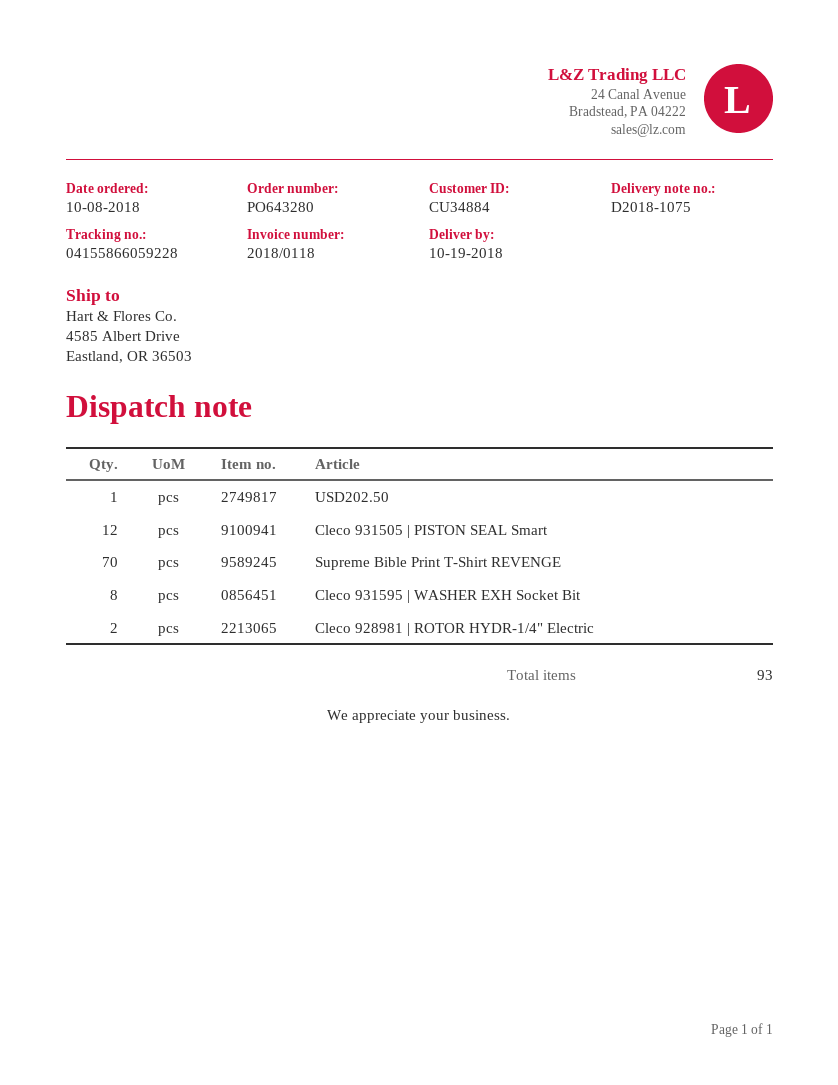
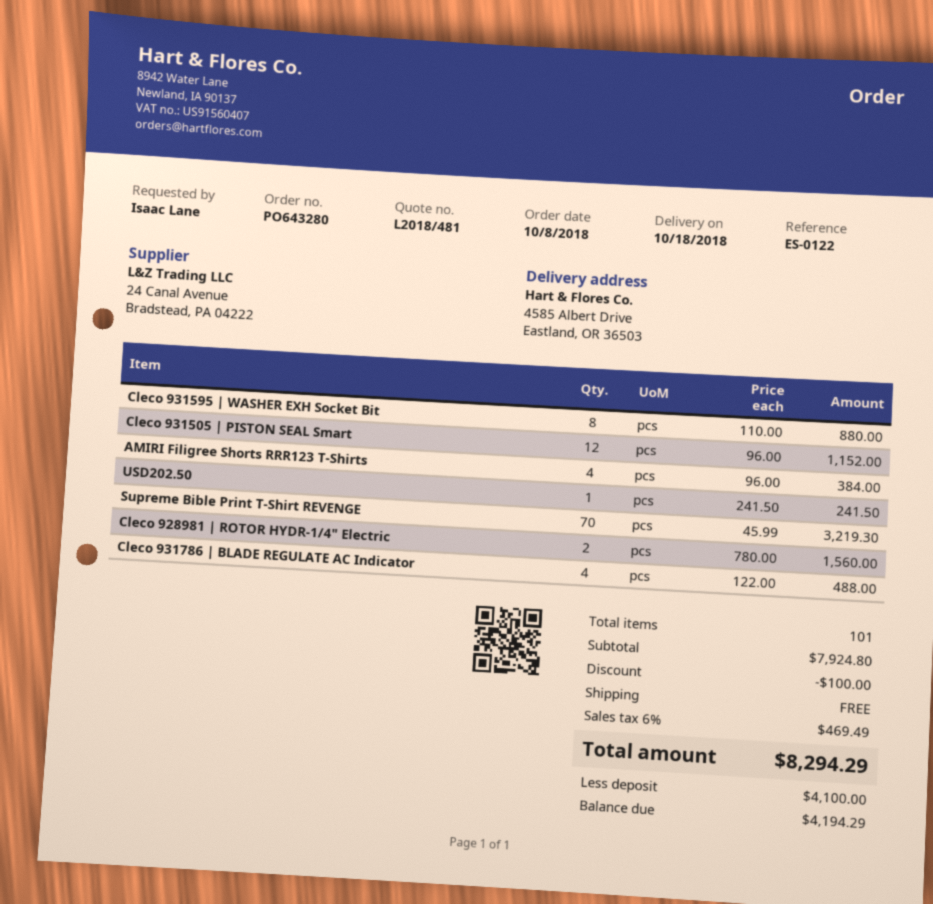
delivery date: 2018-10-19 -> 2018-10-18
AMIRI Filigree Shorts RRR123 T-Shirts: none -> 4
Cleco 931786 | BLADE REGULATE AC Indicator: none -> 4
total quantity: 93 -> 101

